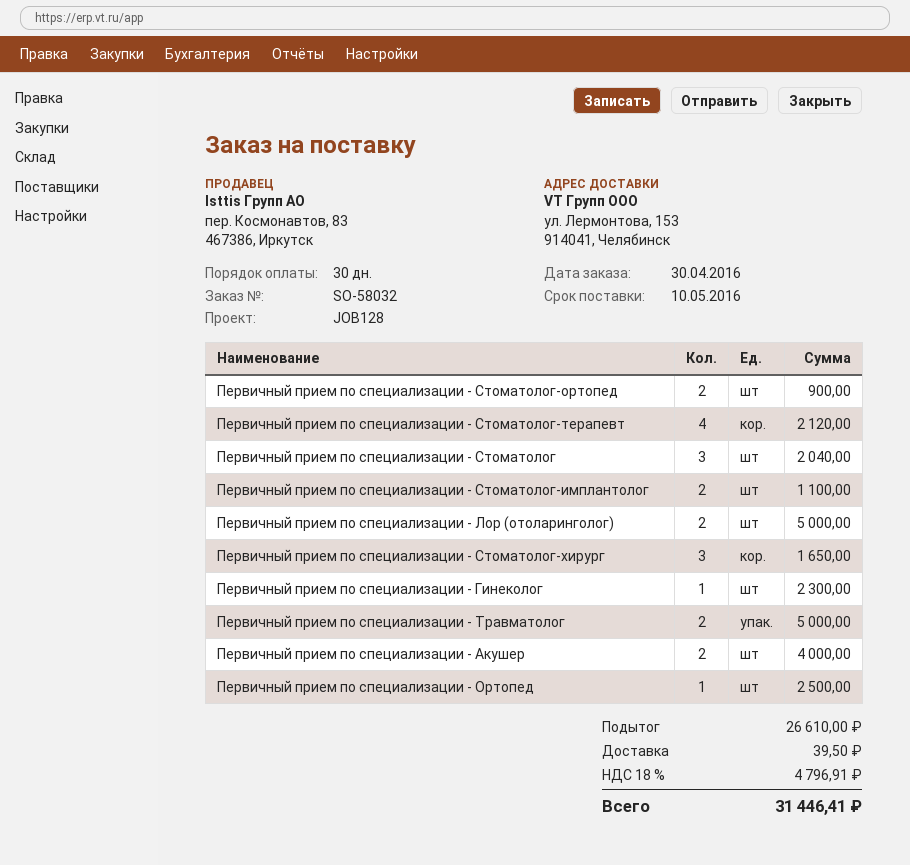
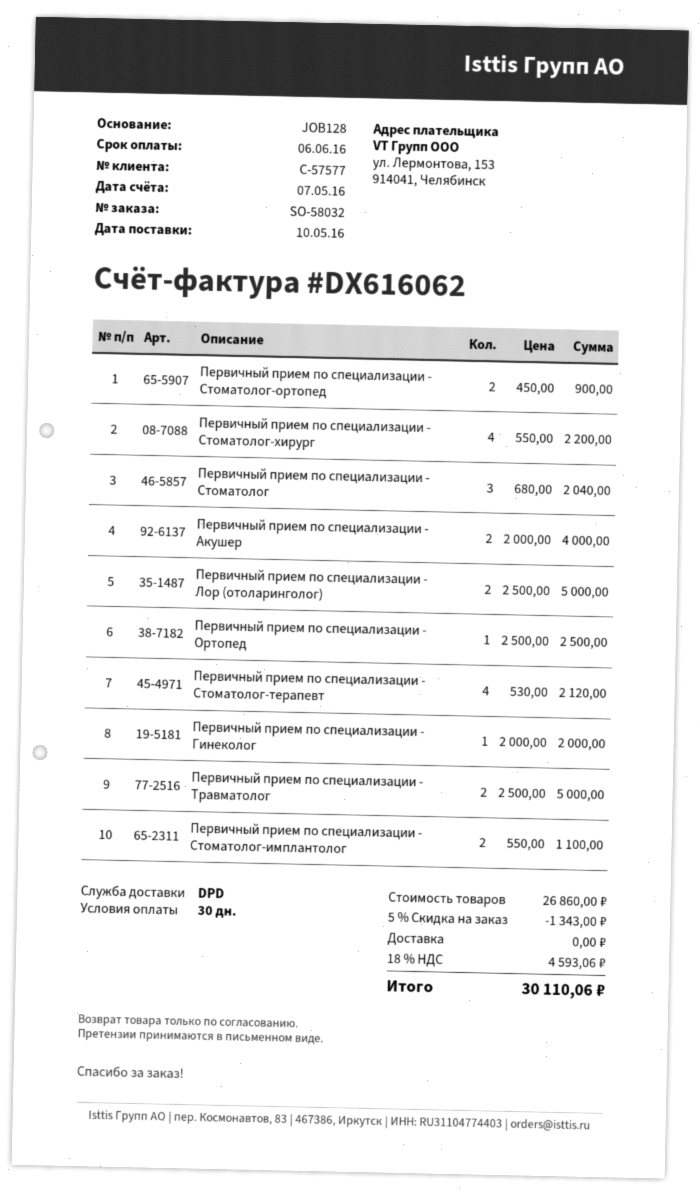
Первичный прием по специализации - Стоматолог-хирург: 3 for 1650.00 -> 4 for 2200.00
Первичный прием по специализации - Гинеколог: 1 for 2300.00 -> 1 for 2000.00
subtotal: 26610.00 -> 26860.00
discount: none -> 5% = 1343.00
shipping: 39.50 -> 0.00
tax: 18% = 4796.91 -> 18% = 4593.06
total: 31446.41 -> 30110.06

